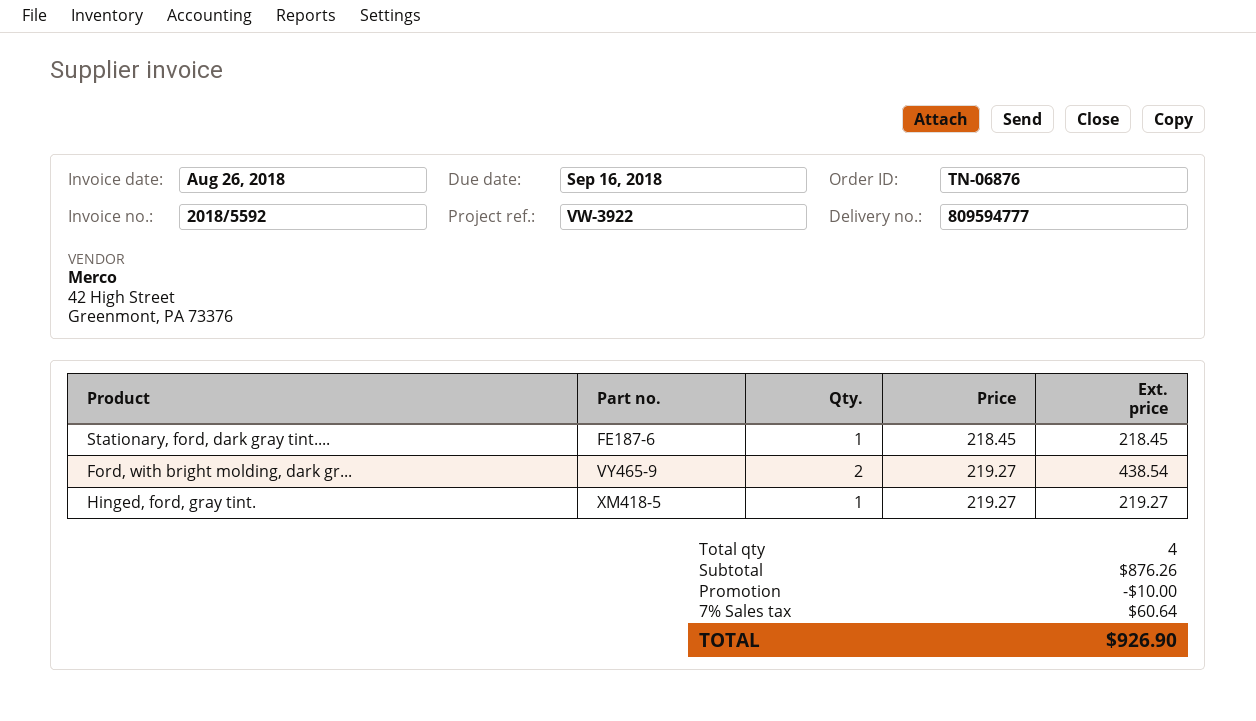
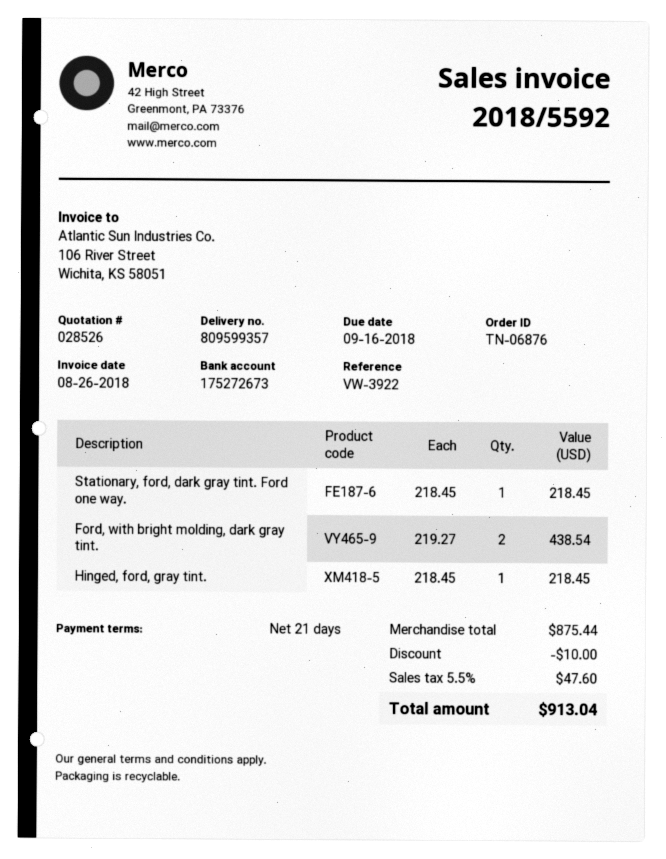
delivery note number: 809594777 -> 809599357
Hinged, ford, gray tint.: 1 x 219.27 = 219.27 -> 1 x 218.45 = 218.45
subtotal: 876.26 -> 875.44
tax: 7% = 60.64 -> 5.5% = 47.60
total: 926.90 -> 913.04

